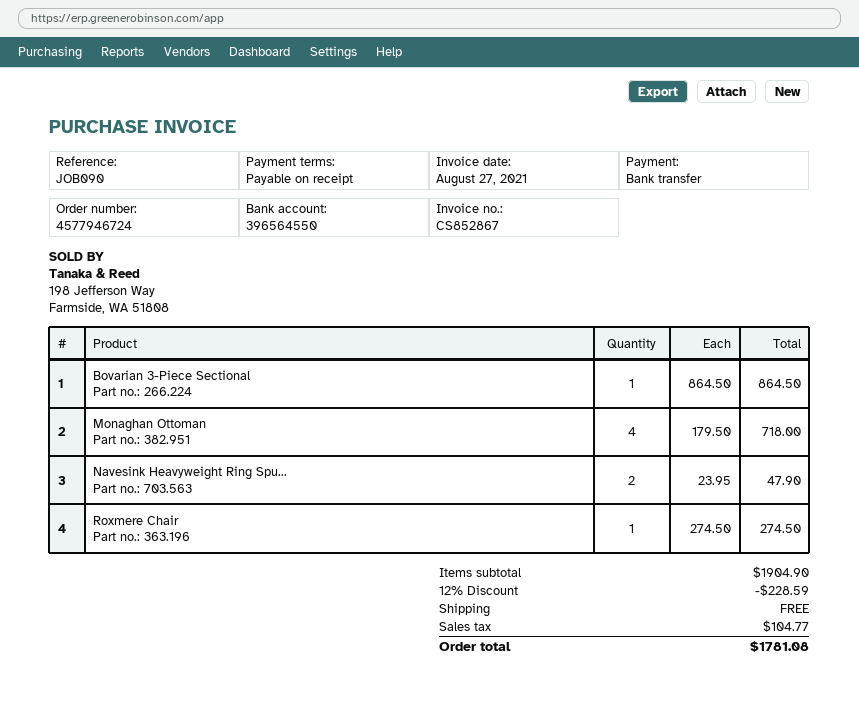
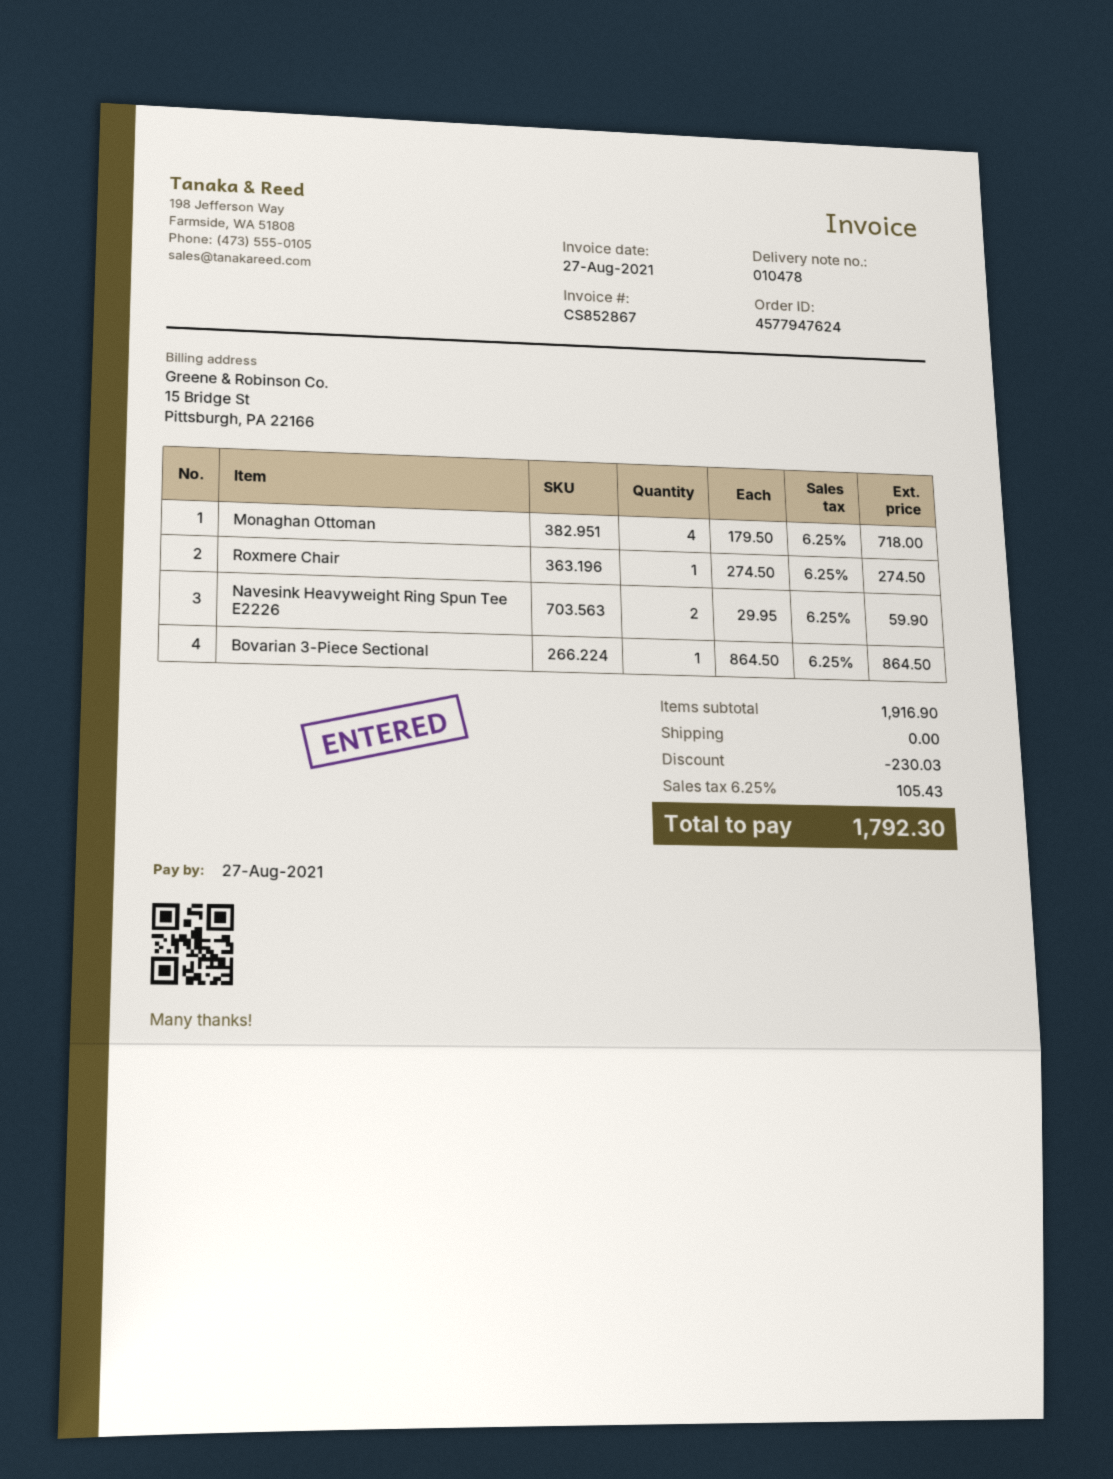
order number: 4577946724 -> 4577947624
Navesink Heavyweight Ring Spu...: 2 x 23.95 = 47.90 -> 2 x 29.95 = 59.90
subtotal: 1904.90 -> 1916.90
discount: 228.59 -> 230.03
tax: 104.77 -> 105.43
total: 1781.08 -> 1792.30

